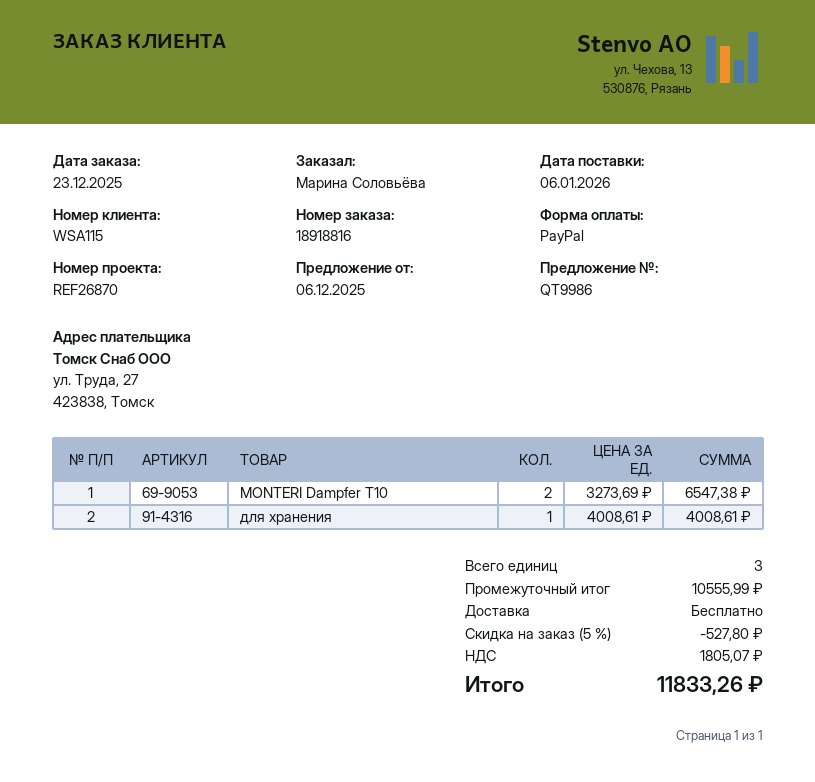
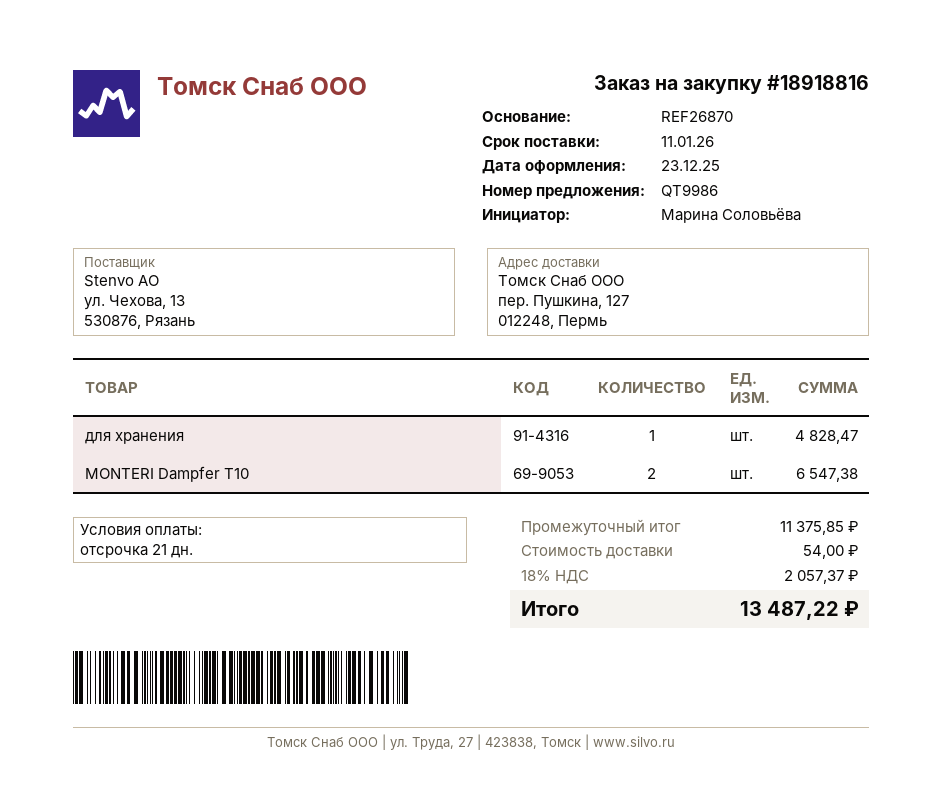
delivery date: 2026-01-06 -> 2026-01-11
для хранения: 1 for 4008.61 -> 1 for 4828.47
subtotal: 10555.99 -> 11375.85
discount: 5% = 527.80 -> none
shipping: 0.00 -> 54.00
tax: 1805.07 -> 2057.37
total: 11833.26 -> 13487.22

